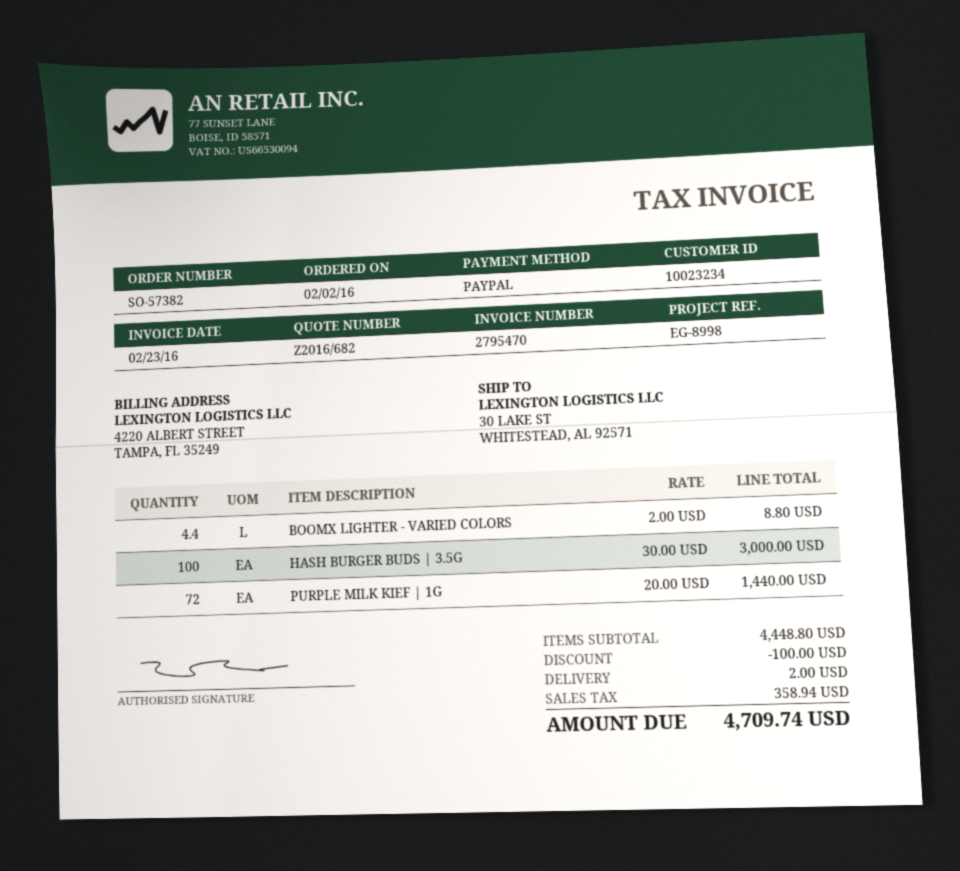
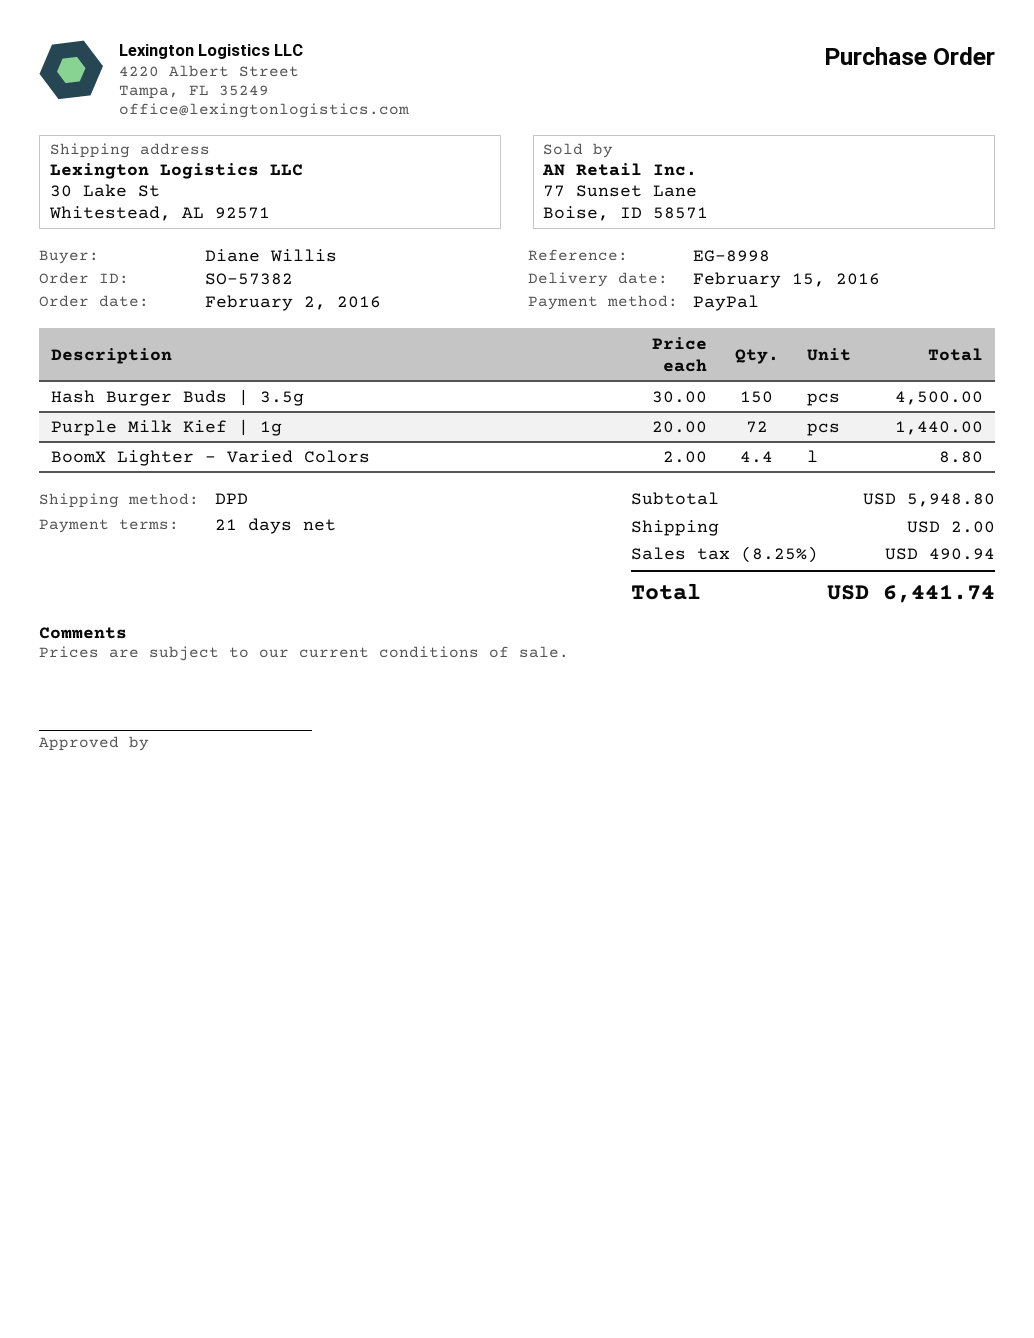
HASH BURGER BUDS | 3.5G: 100 x 30.00 = 3000.00 -> 150 x 30.00 = 4500.00
subtotal: 4448.80 -> 5948.80
discount: 100.00 -> none
tax: 358.94 -> 490.94
total: 4709.74 -> 6441.74

